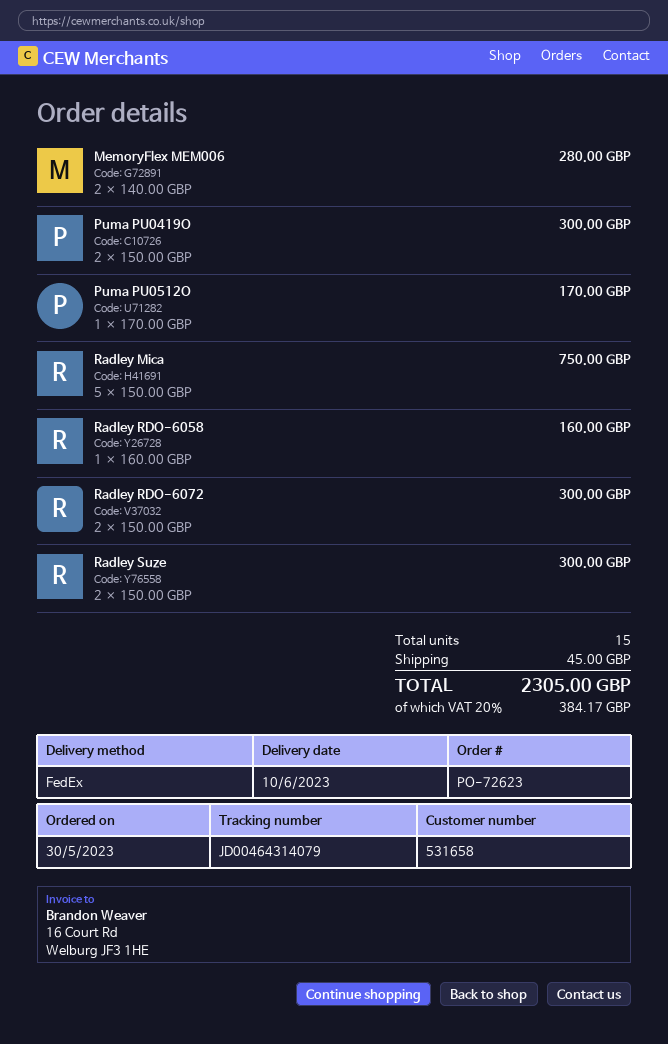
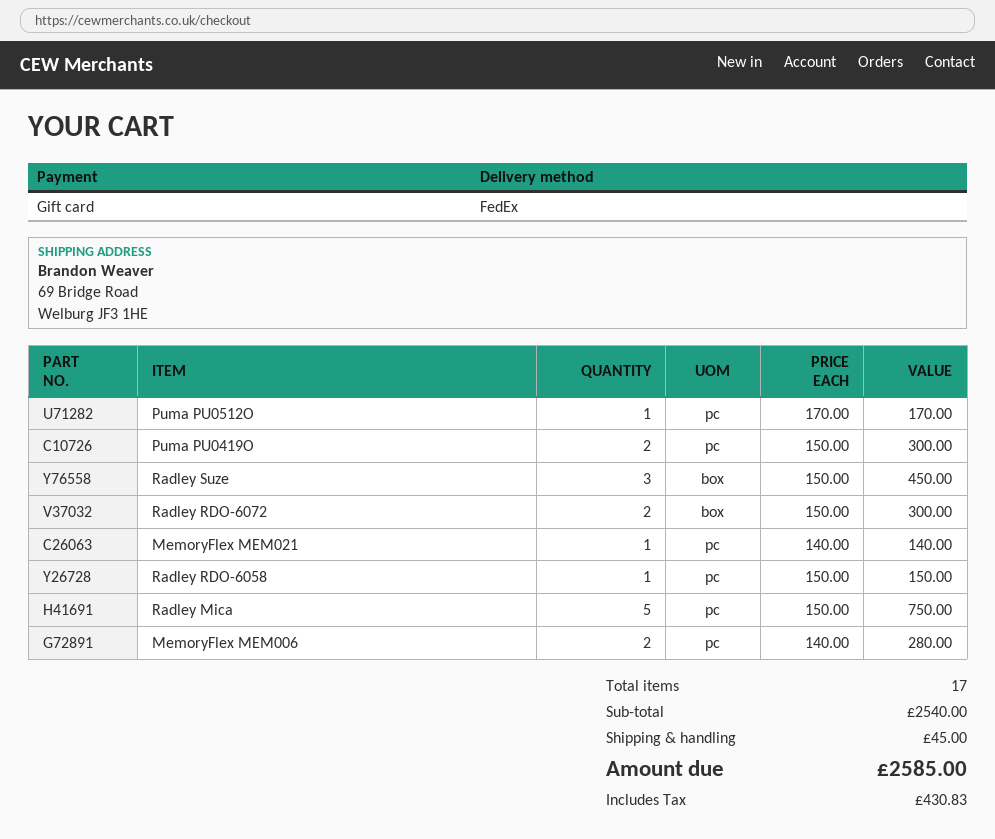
Radley RDO-6058: 1 x 160.00 = 160.00 -> 1 x 150.00 = 150.00
Radley Suze: 2 x 150.00 = 300.00 -> 3 x 150.00 = 450.00
MemoryFlex MEM021: none -> 1 x 140.00 = 140.00
total quantity: 15 -> 17
tax: 384.17 -> 430.83
total: 2305.00 -> 2585.00

